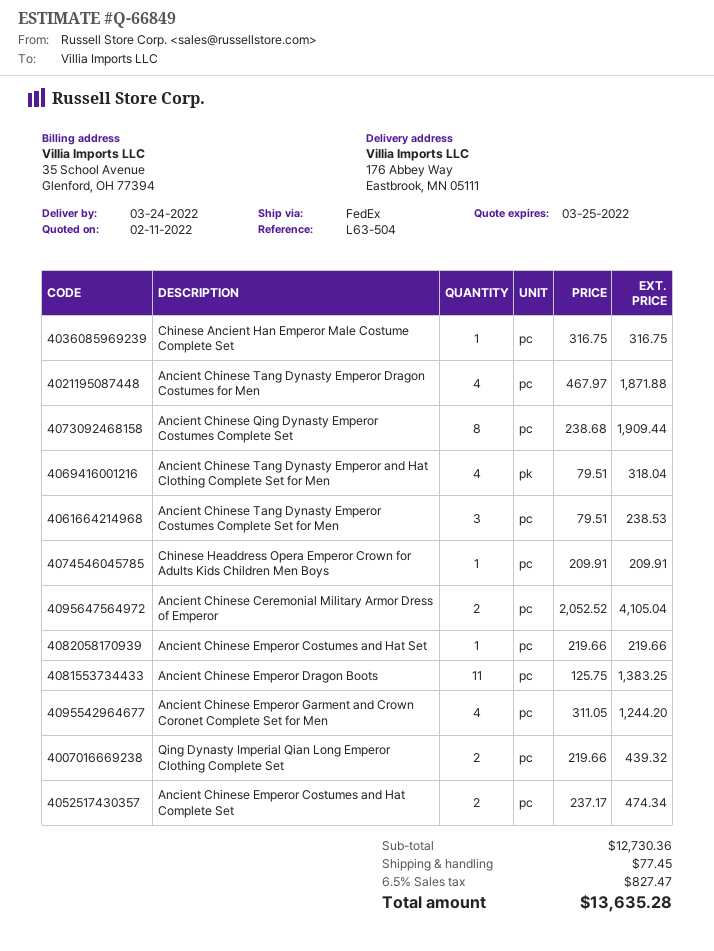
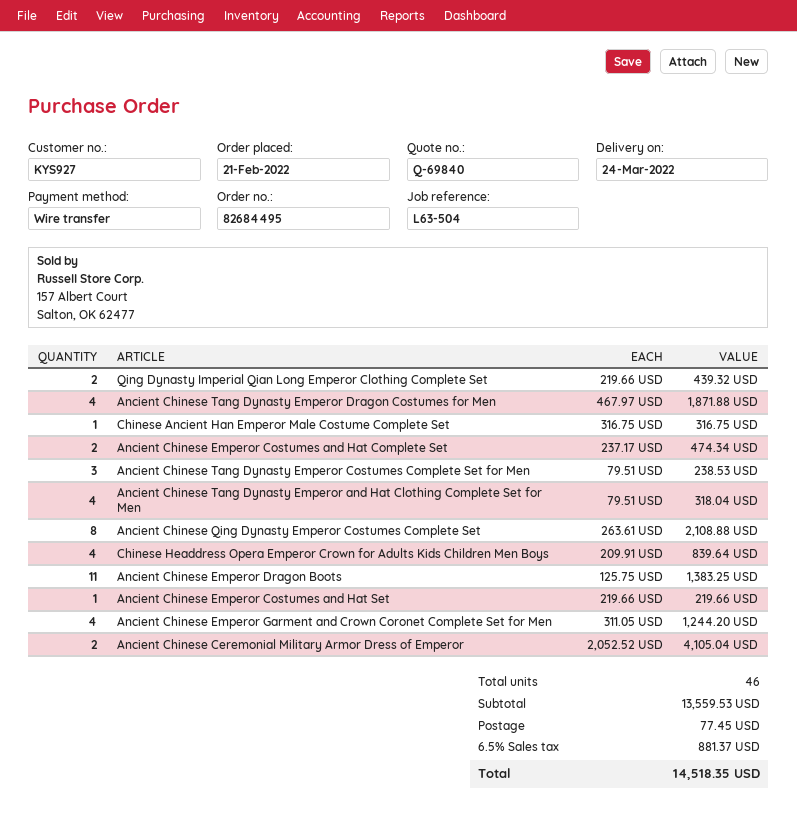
quote number: Q-66849 -> Q-69840
Ancient Chinese Qing Dynasty Emperor Costumes Complete Set: 8 x 238.68 = 1909.44 -> 8 x 263.61 = 2108.88
Chinese Headdress Opera Emperor Crown for Adults Kids Children Men Boys: 1 x 209.91 = 209.91 -> 4 x 209.91 = 839.64
subtotal: 12730.36 -> 13559.53
tax: 6.5% = 827.47 -> 6.5% = 881.37
total: 13635.28 -> 14518.35

